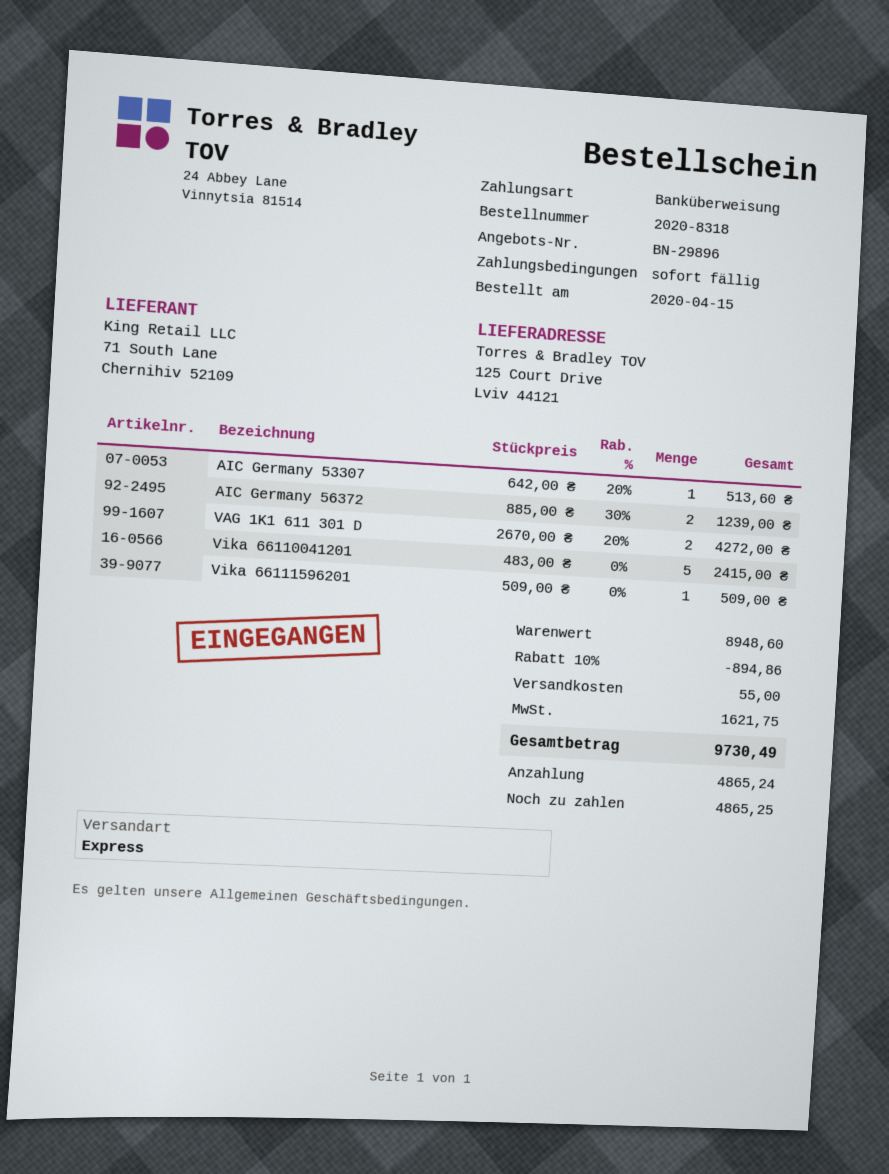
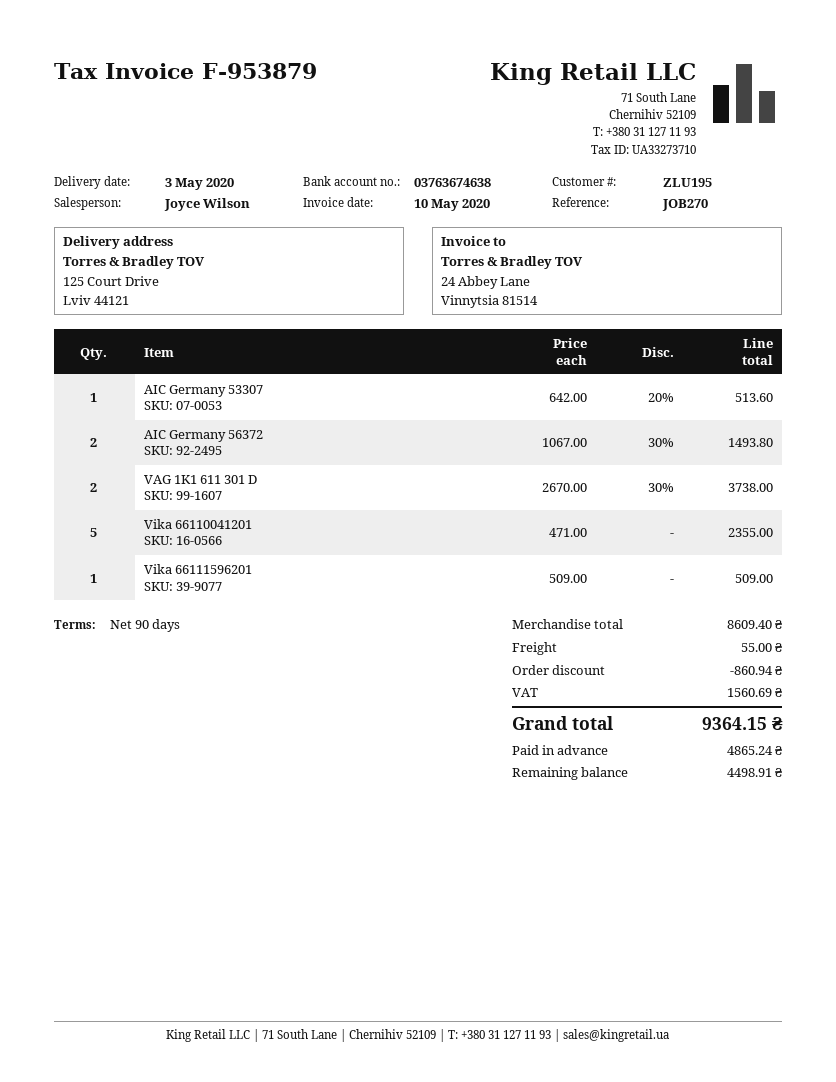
payment terms: on receipt -> 90 days
AIC Germany 56372: 2 x 885.00 - 30% = 1239.00 -> 2 x 1067.00 - 30% = 1493.80
VAG 1K1 611 301 D: 2 x 2670.00 - 20% = 4272.00 -> 2 x 2670.00 - 30% = 3738.00
Vika 66110041201: 5 x 483.00 = 2415.00 -> 5 x 471.00 = 2355.00
subtotal: 8948.60 -> 8609.40
discount: 894.86 -> 860.94
tax: 1621.75 -> 1560.69
total: 9730.49 -> 9364.15
balance: 4865.25 -> 4498.91

